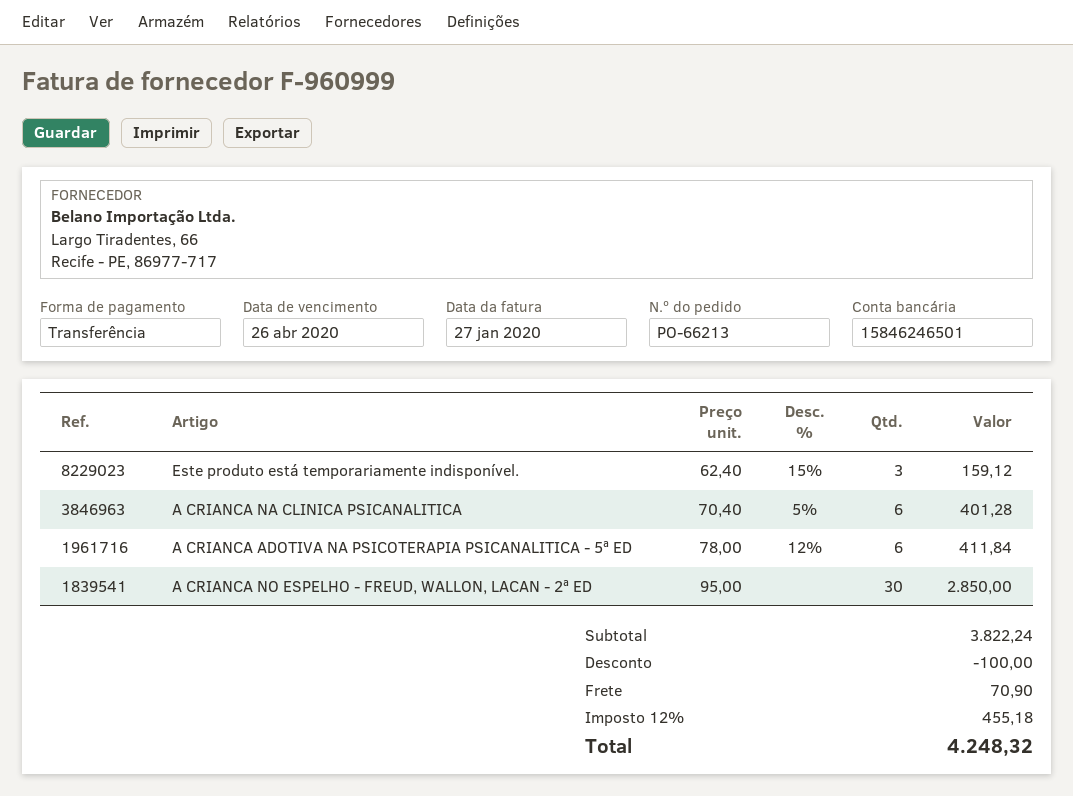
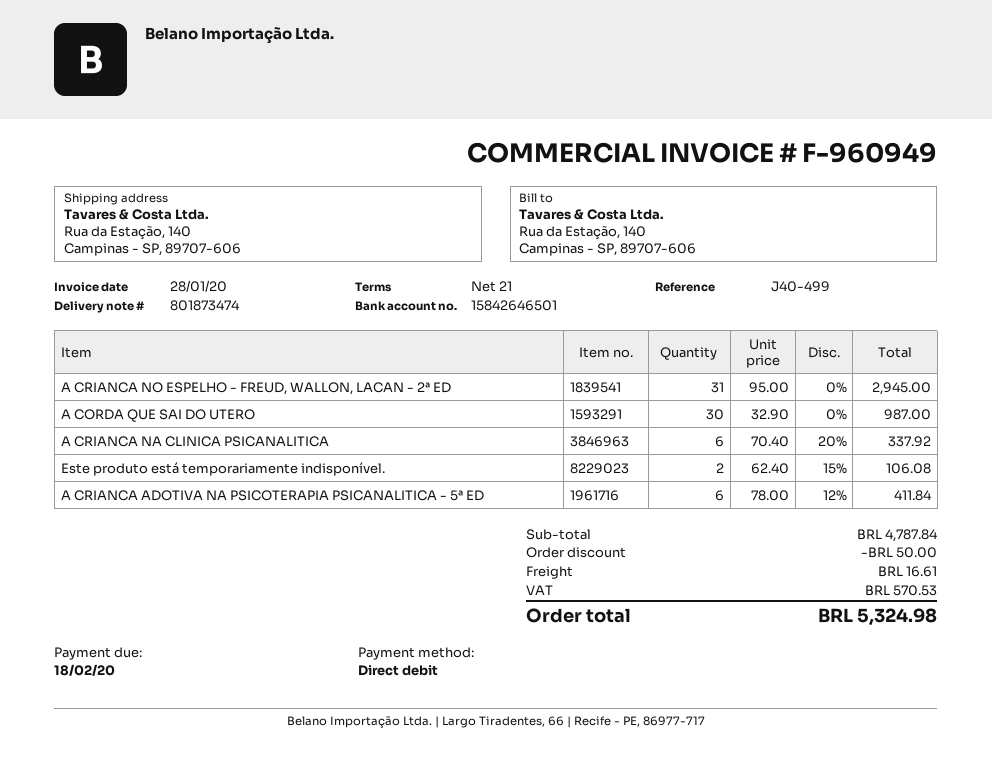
invoice number: F-960999 -> F-960949
invoice date: 2020-01-27 -> 2020-01-28
due date: 2020-04-26 -> 2020-02-18
payment method: bank transfer -> direct debit
bank account: 15846246501 -> 15842646501
Este produto está temporariamente indisponível.: 3 x 62.40 - 15% = 159.12 -> 2 x 62.40 - 15% = 106.08
A CRIANCA NA CLINICA PSICANALITICA: 6 x 70.40 - 5% = 401.28 -> 6 x 70.40 - 20% = 337.92
A CRIANCA NO ESPELHO - FREUD, WALLON, LACAN - 2ª ED: 30 x 95.00 = 2850.00 -> 31 x 95.00 = 2945.00
A CORDA QUE SAI DO UTERO: none -> 30 x 32.90 = 987.00
subtotal: 3822.24 -> 4787.84
discount: 100.00 -> 50.00
shipping: 70.90 -> 16.61
tax: 455.18 -> 570.53
total: 4248.32 -> 5324.98

